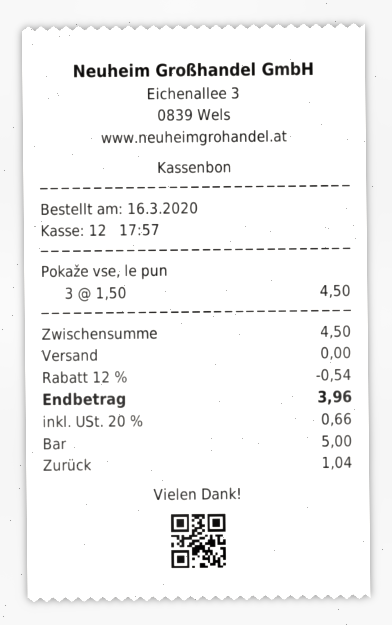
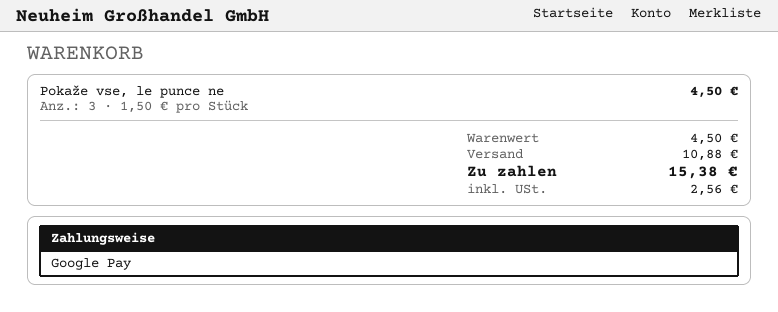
payment method: cash -> Google Pay
discount: 12% = 0.54 -> none
shipping: 0.00 -> 10.88
tax: 0.66 -> 2.56
total: 3.96 -> 15.38

